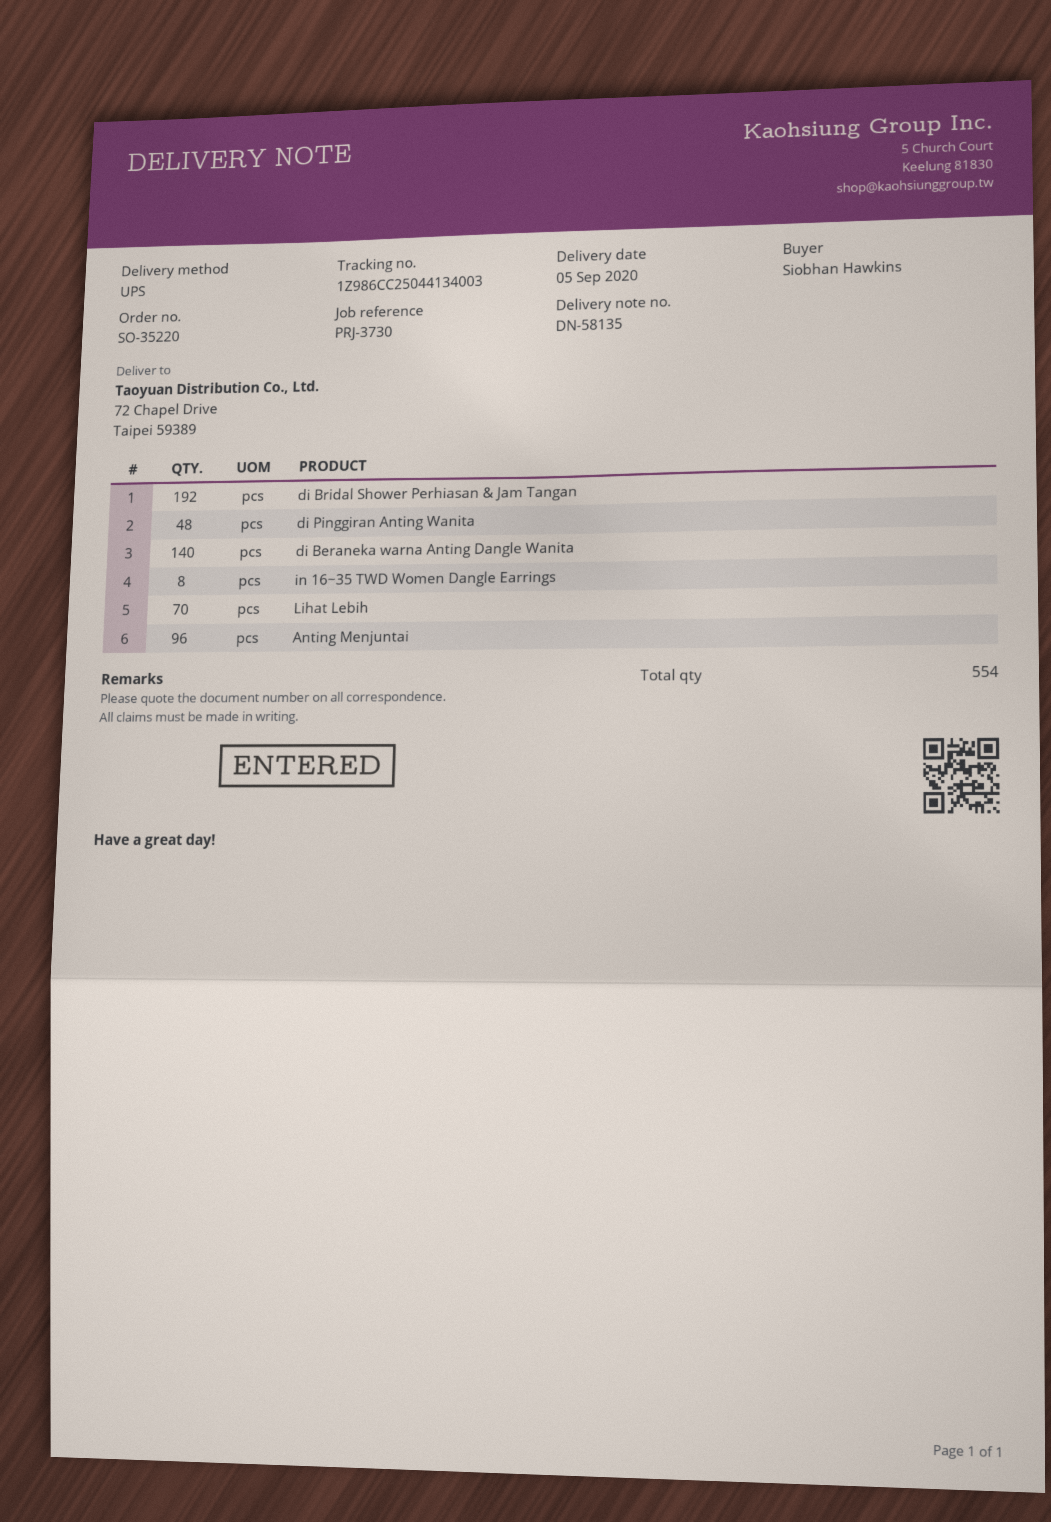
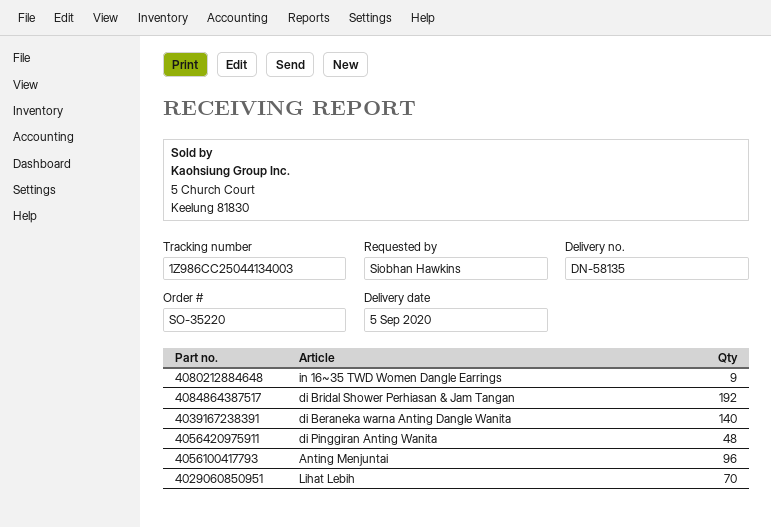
in 16~35 TWD Women Dangle Earrings: 8 -> 9

